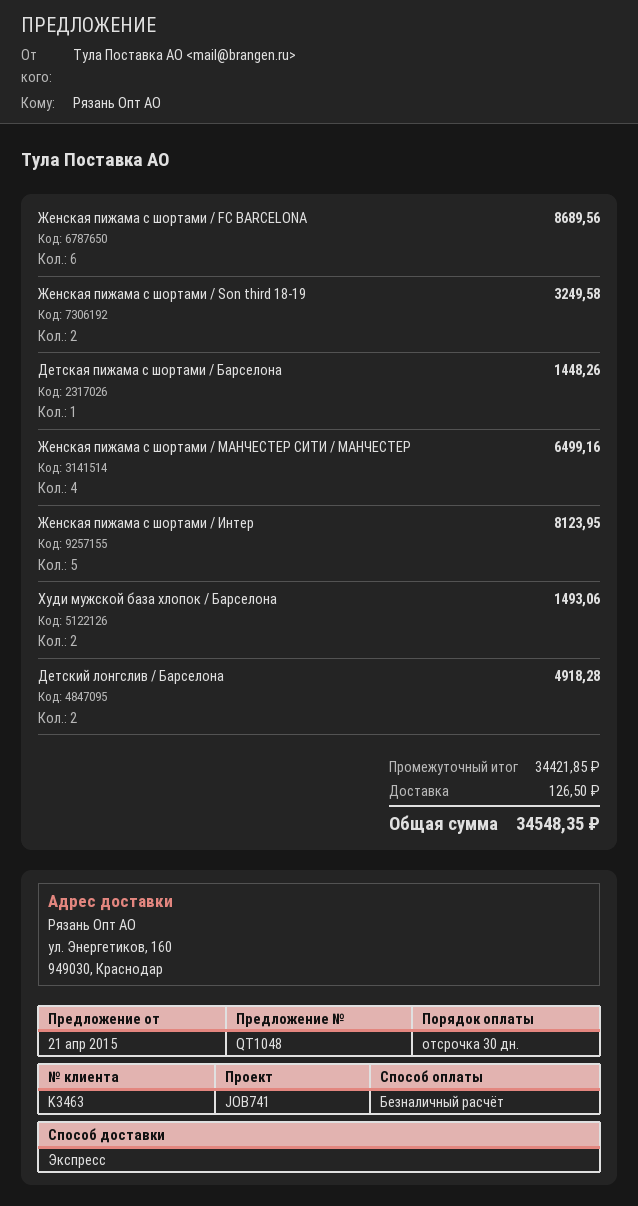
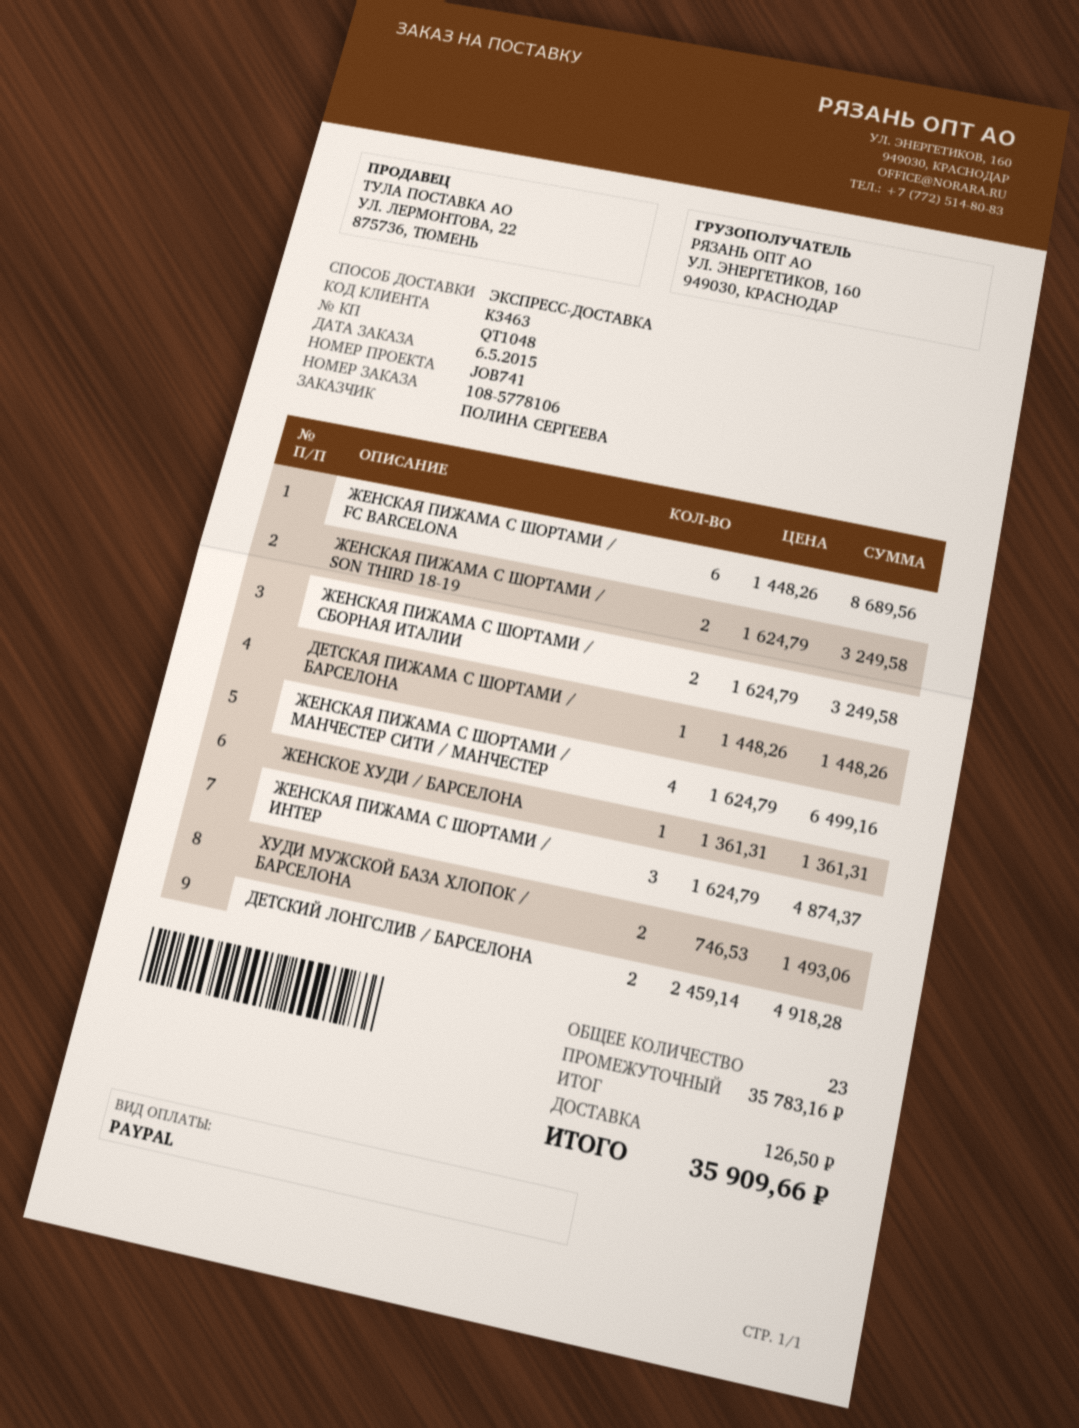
payment method: bank transfer -> PayPal
Женская пижама с шортами / Интер: 5 for 8123.95 -> 3 for 4874.37
ЖЕНСКАЯ ПИЖАМА С ШОРТАМИ / СБОРНАЯ ИТАЛИИ: none -> 2 for 3249.58
ЖЕНСКОЕ ХУДИ / БАРСЕЛОНА: none -> 1 for 1361.31
subtotal: 34421.85 -> 35783.16
total: 34548.35 -> 35909.66

